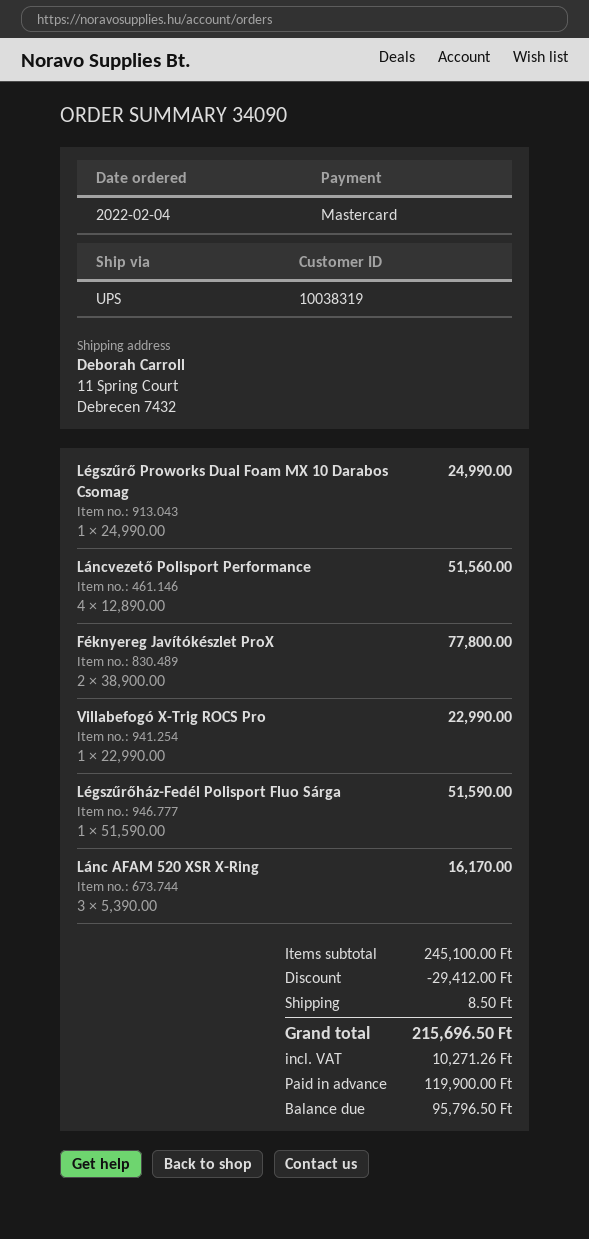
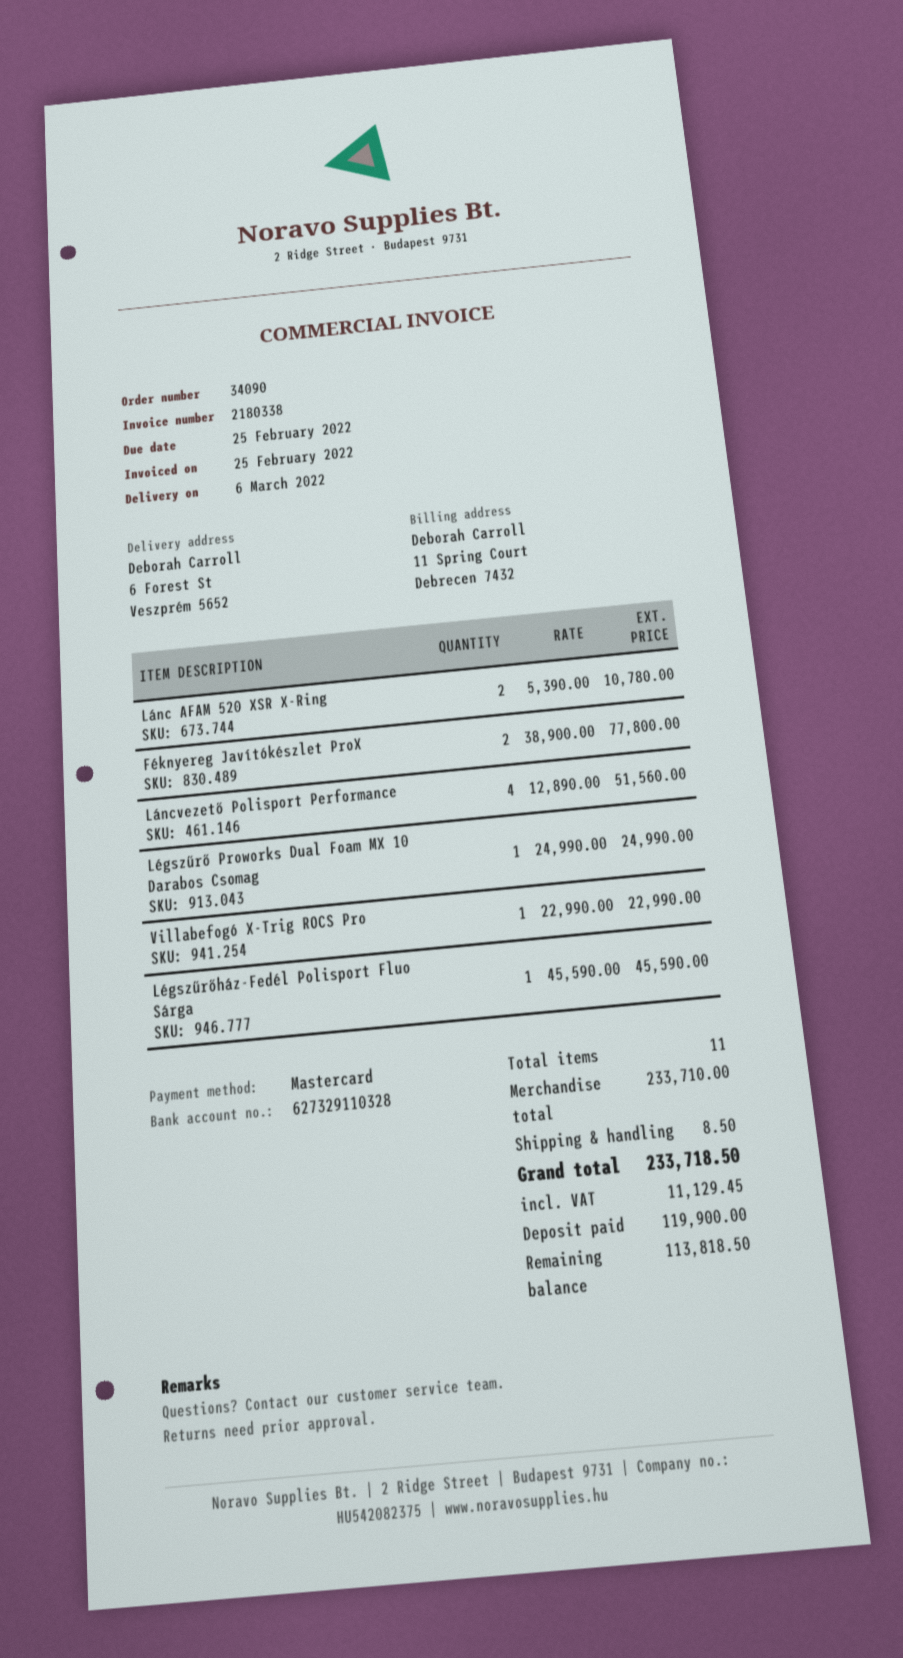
ship to: 11 Spring Court, Debrecen 7432 -> 6 Forest St, Veszprém 5652
Légszűrőház-Fedél Polisport Fluo Sárga: 1 x 51590.00 = 51590.00 -> 1 x 45590.00 = 45590.00
Lánc AFAM 520 XSR X-Ring: 3 x 5390.00 = 16170.00 -> 2 x 5390.00 = 10780.00
subtotal: 245100.00 -> 233710.00
discount: 29412.00 -> none
tax: 10271.26 -> 11129.45
total: 215696.50 -> 233718.50
balance: 95796.50 -> 113818.50

